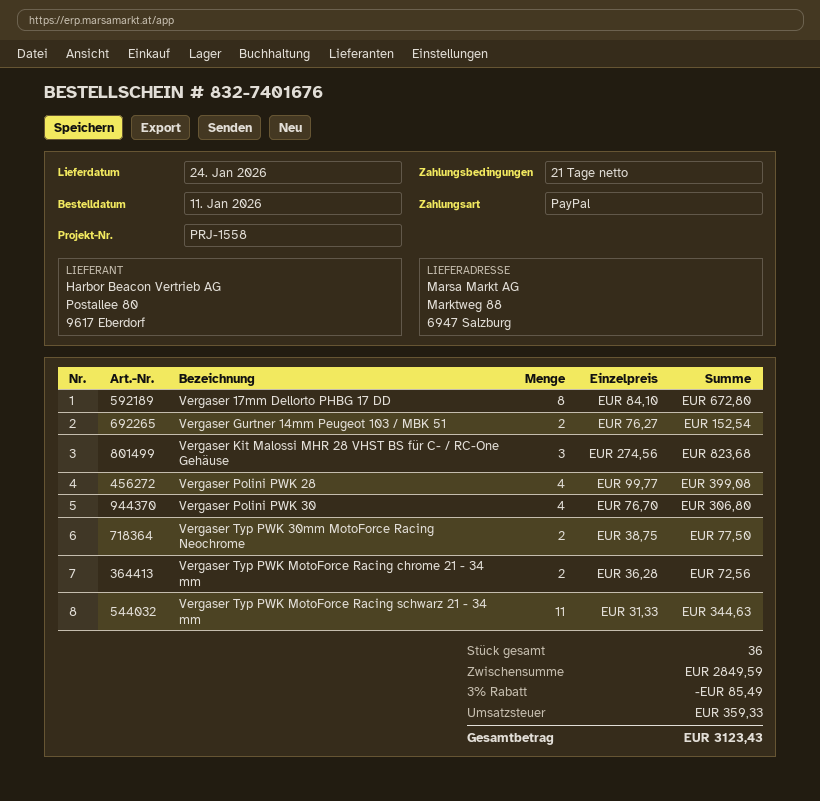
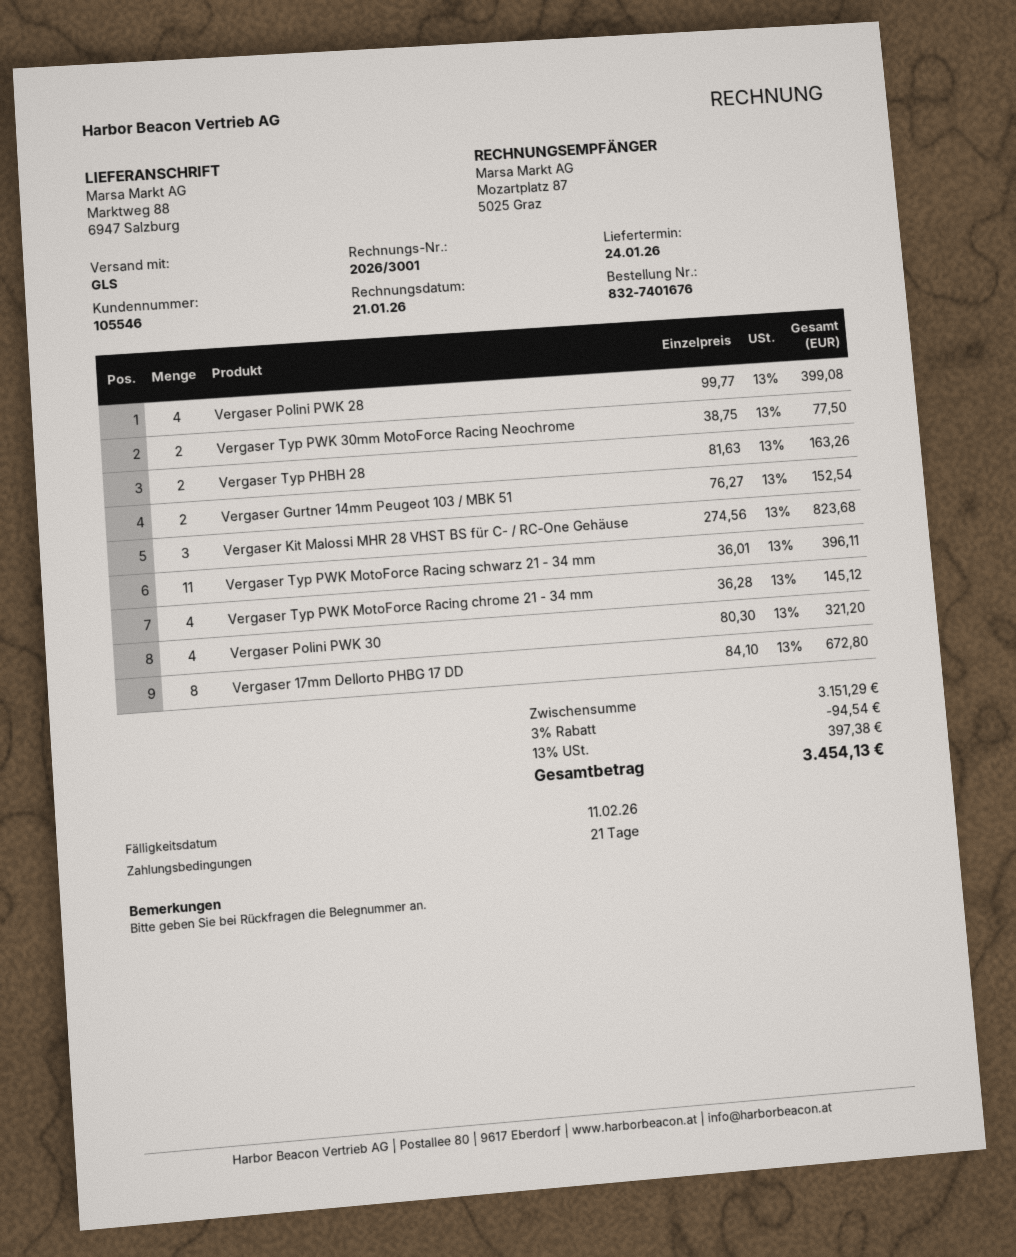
Vergaser Polini PWK 30: 4 x 76.70 = 306.80 -> 4 x 80.30 = 321.20
Vergaser Typ PWK MotoForce Racing chrome 21 - 34 mm: 2 x 36.28 = 72.56 -> 4 x 36.28 = 145.12
Vergaser Typ PWK MotoForce Racing schwarz 21 - 34 mm: 11 x 31.33 = 344.63 -> 11 x 36.01 = 396.11
Vergaser Typ PHBH 28: none -> 2 x 81.63 = 163.26
subtotal: 2849.59 -> 3151.29
discount: 3% = 85.49 -> 3% = 94.54
tax: 359.33 -> 397.38
total: 3123.43 -> 3454.13

